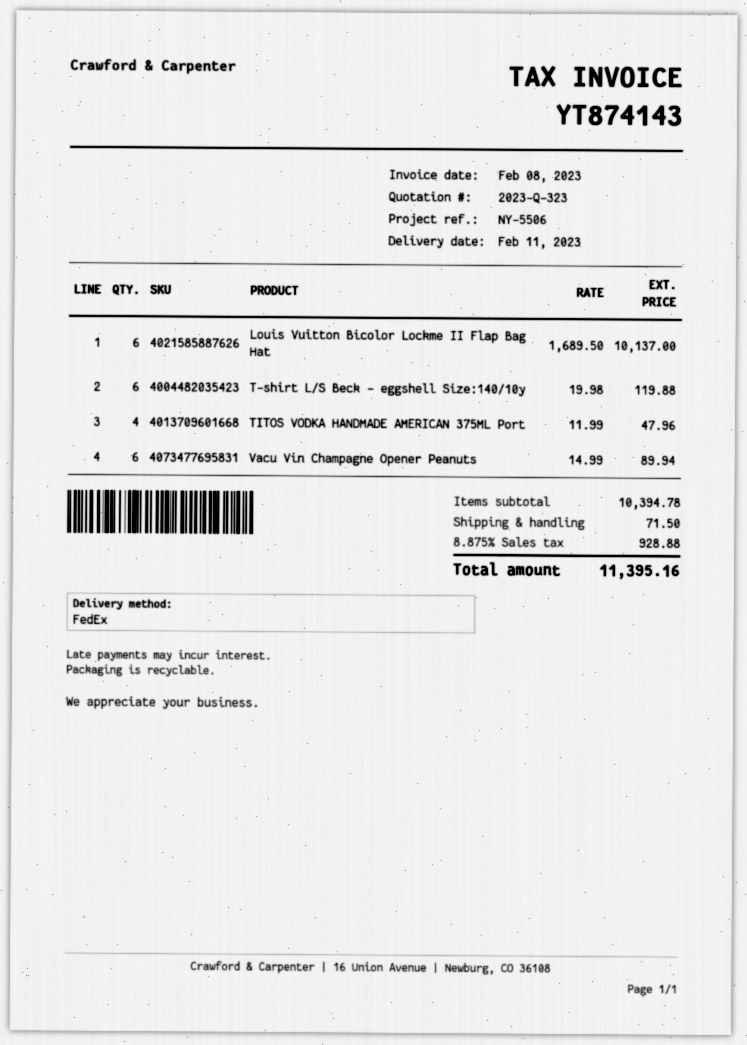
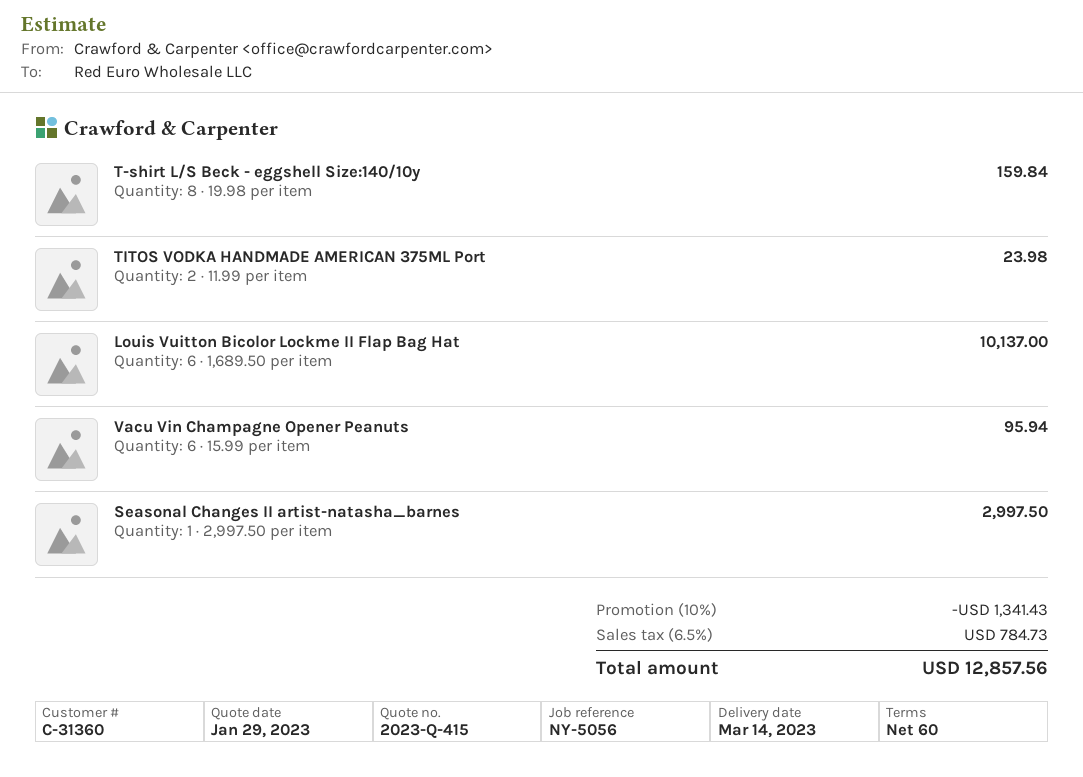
quote number: 2023-Q-323 -> 2023-Q-415
delivery date: 2023-02-11 -> 2023-03-14
reference: NY-5506 -> NY-5056
T-shirt L/S Beck - eggshell Size:140/10y: 6 x 19.98 = 119.88 -> 8 x 19.98 = 159.84
TITOS VODKA HANDMADE AMERICAN 375ML Port: 4 x 11.99 = 47.96 -> 2 x 11.99 = 23.98
Vacu Vin Champagne Opener Peanuts: 6 x 14.99 = 89.94 -> 6 x 15.99 = 95.94
Seasonal Changes II artist-natasha_barnes: none -> 1 x 2997.50 = 2997.50
discount: none -> 10% = 1341.43
shipping: 71.50 -> none
tax: 8.875% = 928.88 -> 6.5% = 784.73
total: 11395.16 -> 12857.56

